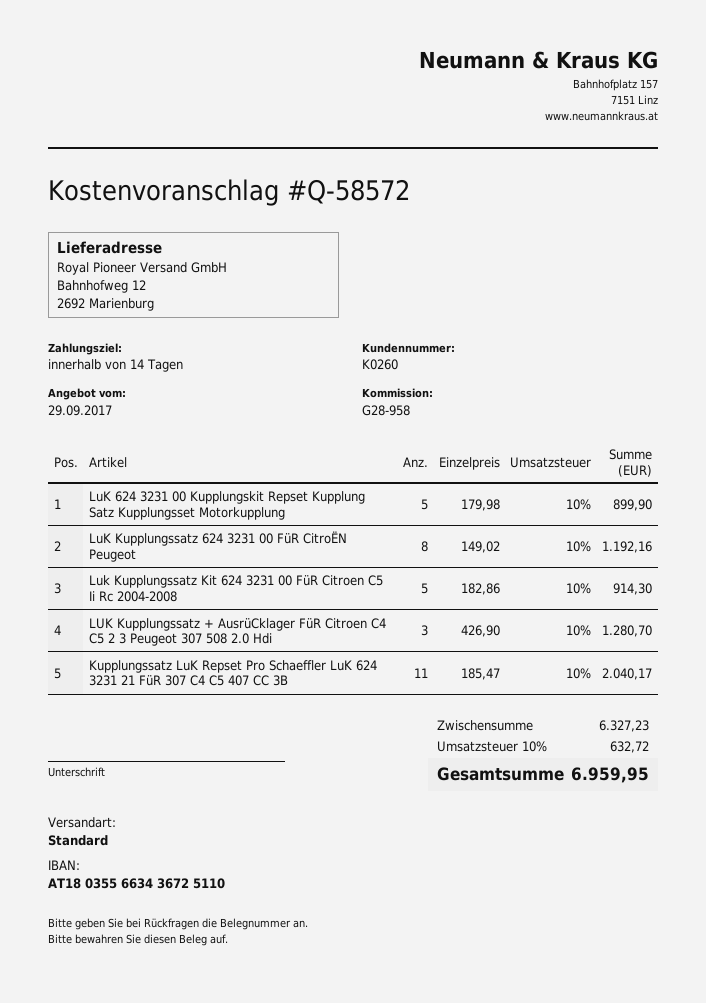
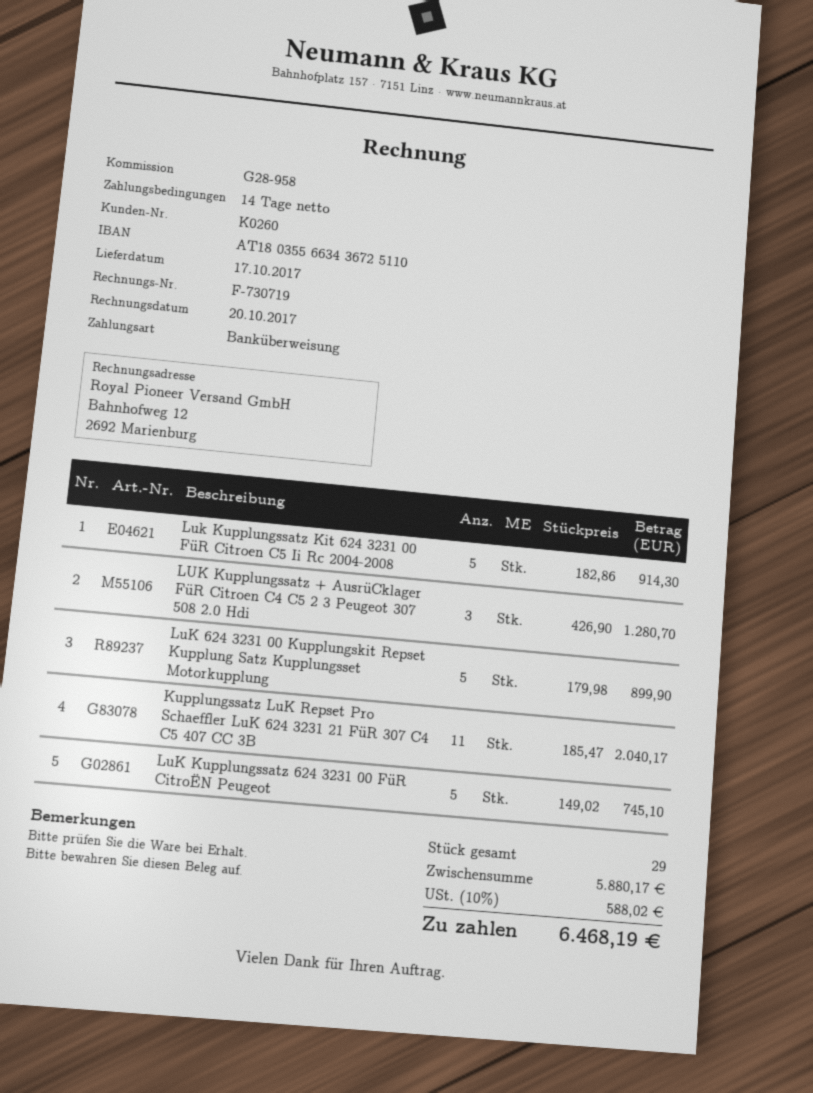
LuK Kupplungssatz 624 3231 00 FüR CitroËN Peugeot: 8 x 149.02 = 1192.16 -> 5 x 149.02 = 745.10
subtotal: 6327.23 -> 5880.17
tax: 10% = 632.72 -> 10% = 588.02
total: 6959.95 -> 6468.19

